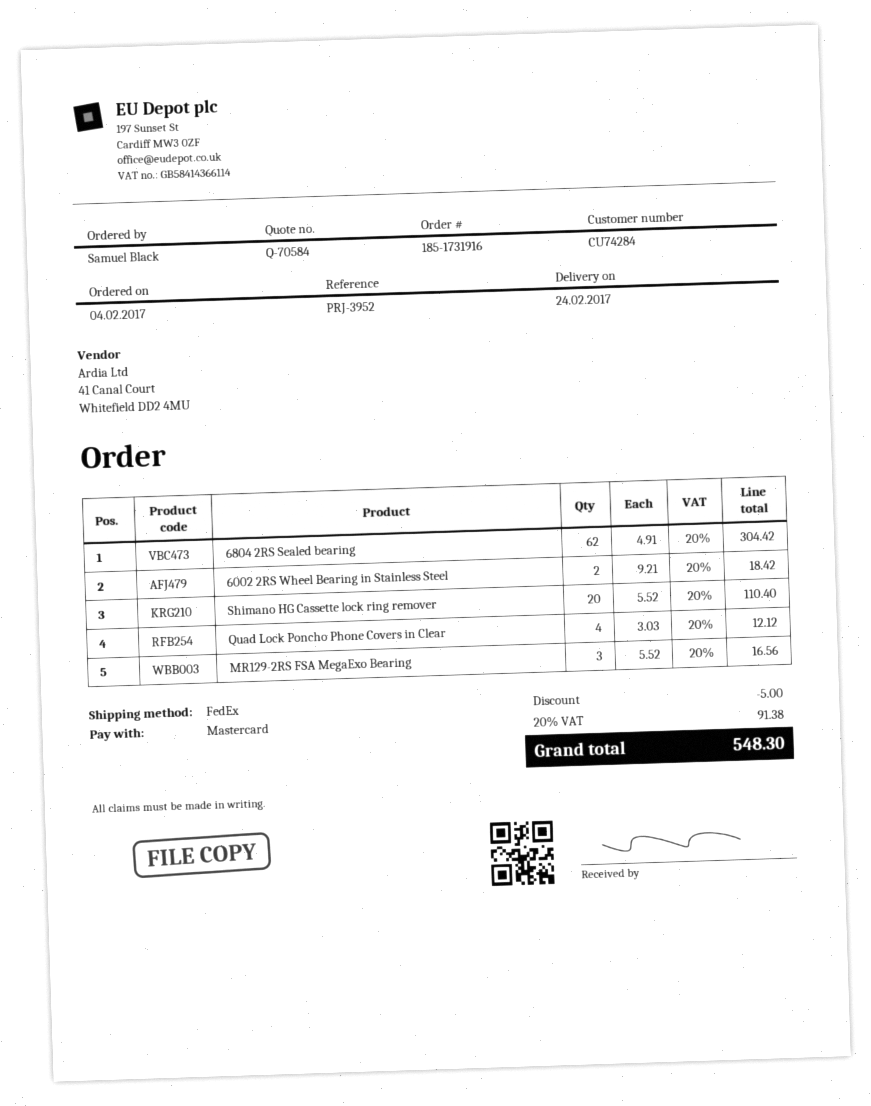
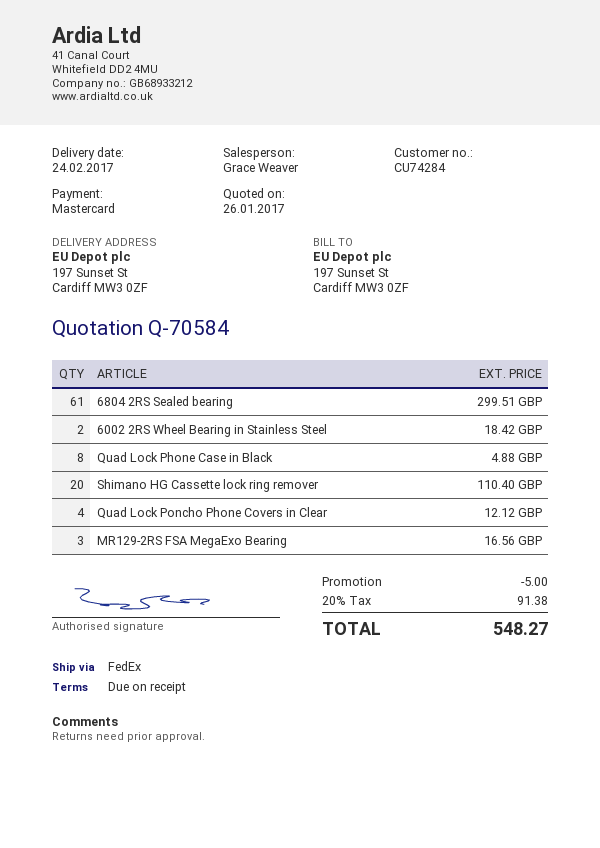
6804 2RS Sealed bearing: 62 for 304.42 -> 61 for 299.51
Quad Lock Phone Case in Black: none -> 8 for 4.88
total: 548.30 -> 548.27

